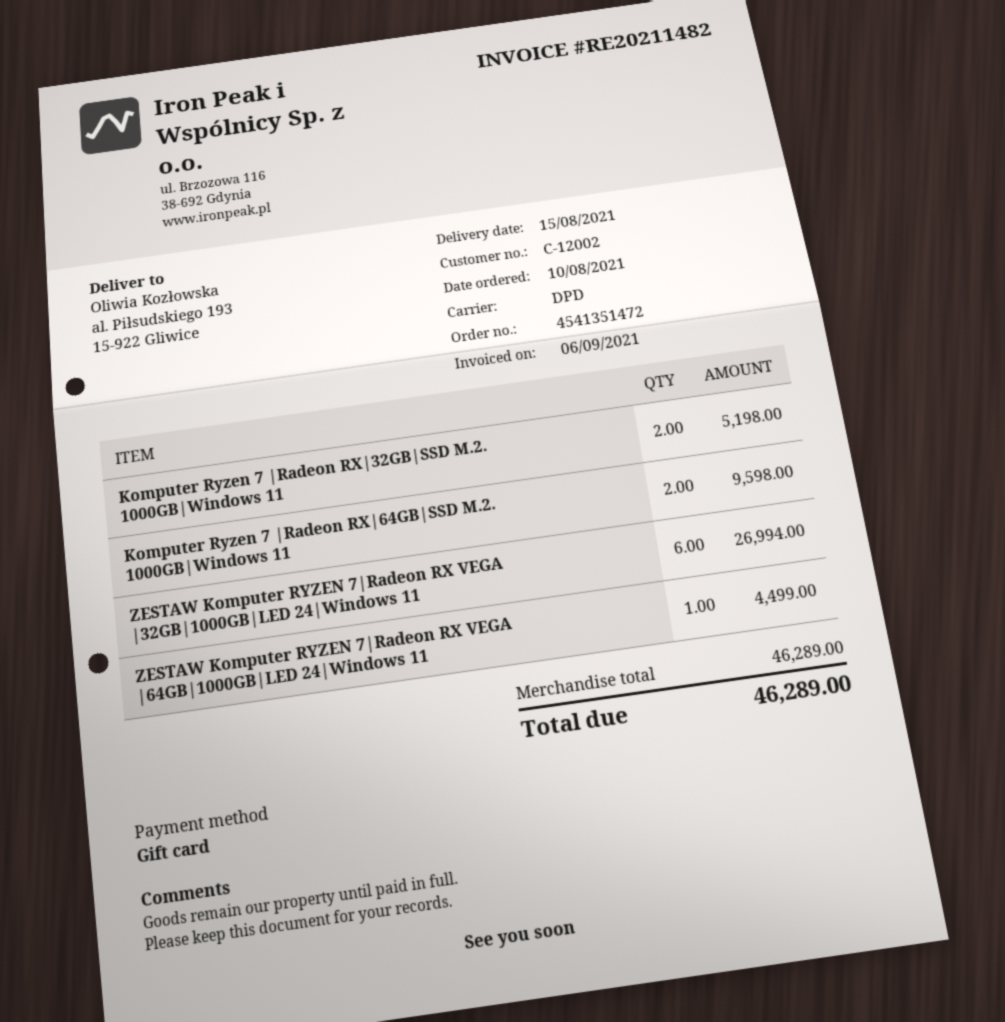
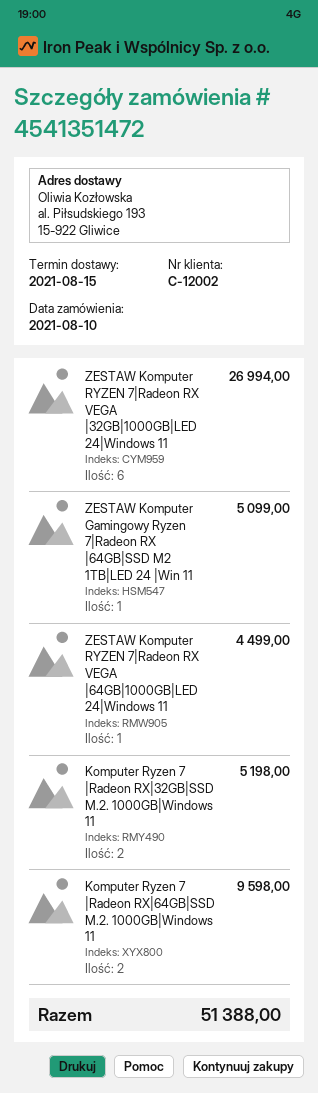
ZESTAW Komputer Gamingowy Ryzen 7|Radeon RX |64GB|SSD M2 1TB|LED 24 |Win 11: none -> 1 for 5099.00
total: 46289.00 -> 51388.00

